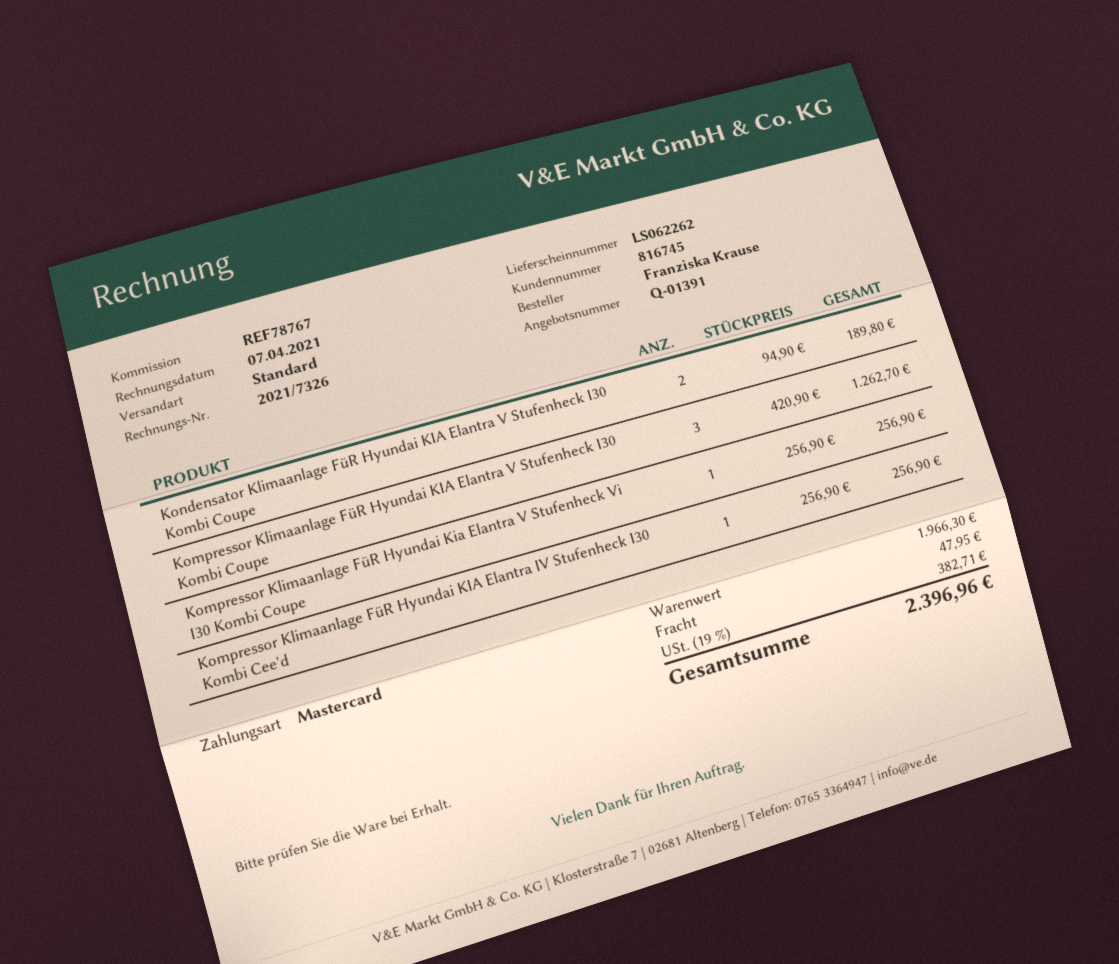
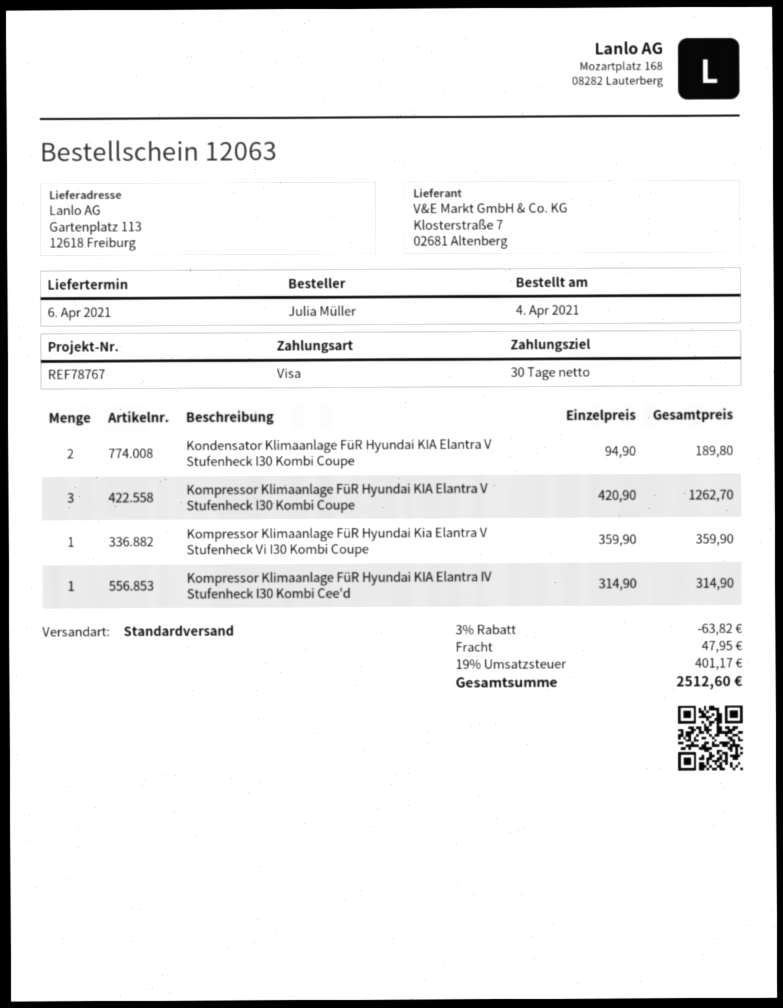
ordered by: Franziska Krause -> Julia Müller
payment method: Mastercard -> Visa
Kompressor Klimaanlage FüR Hyundai Kia Elantra V Stufenheck Vi I30 Kombi Coupe: 1 x 256.90 = 256.90 -> 1 x 359.90 = 359.90
Kompressor Klimaanlage FüR Hyundai KIA Elantra IV Stufenheck I30 Kombi Cee'd: 1 x 256.90 = 256.90 -> 1 x 314.90 = 314.90
discount: none -> 3% = 63.82
tax: 19% = 382.71 -> 19% = 401.17
total: 2396.96 -> 2512.60

